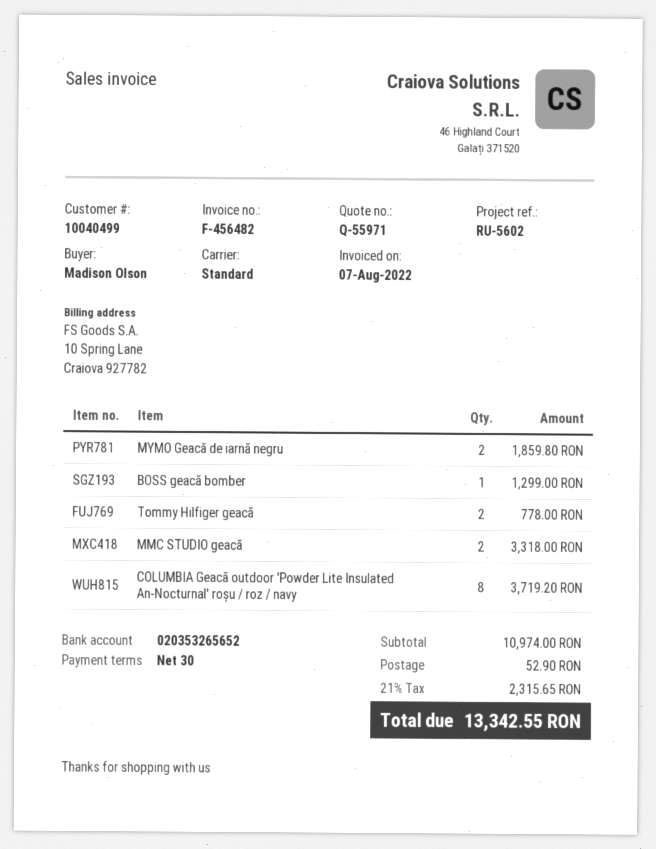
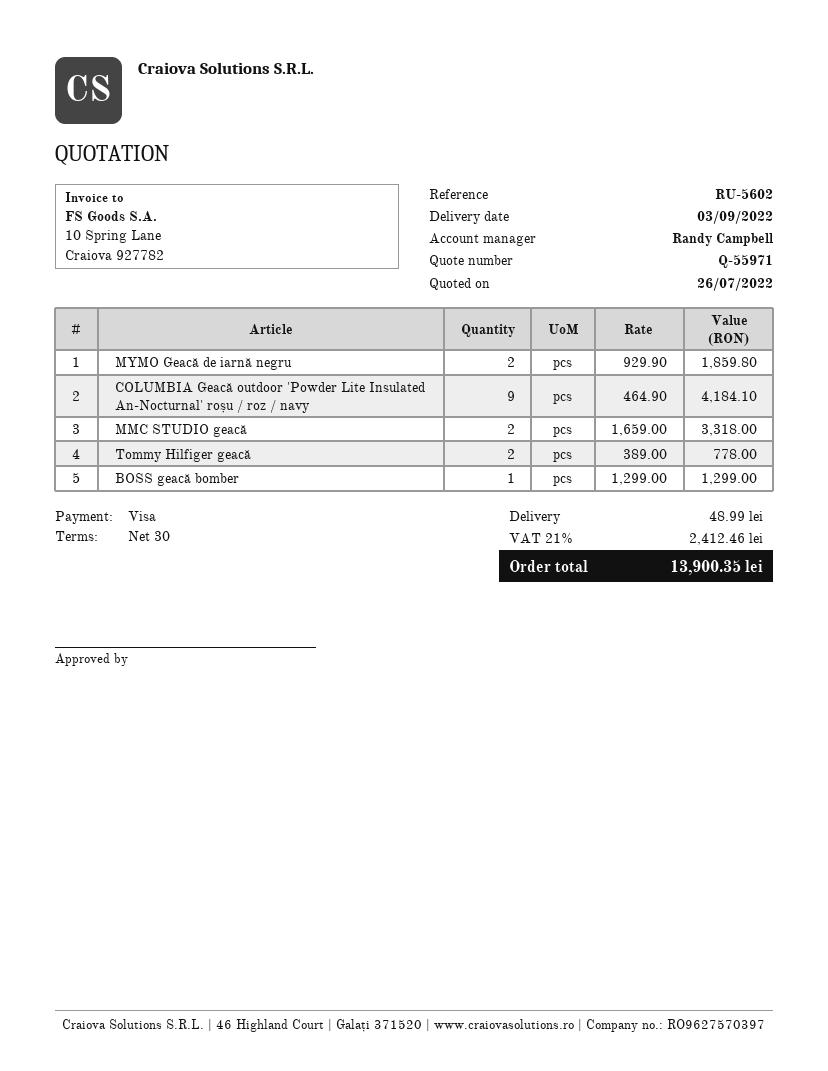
COLUMBIA Geacă outdoor 'Powder Lite Insulated An-Nocturnal' roșu / roz / navy: 8 for 3719.20 -> 9 for 4184.10
shipping: 52.90 -> 48.99
tax: 21% = 2315.65 -> 21% = 2412.46
total: 13342.55 -> 13900.35

